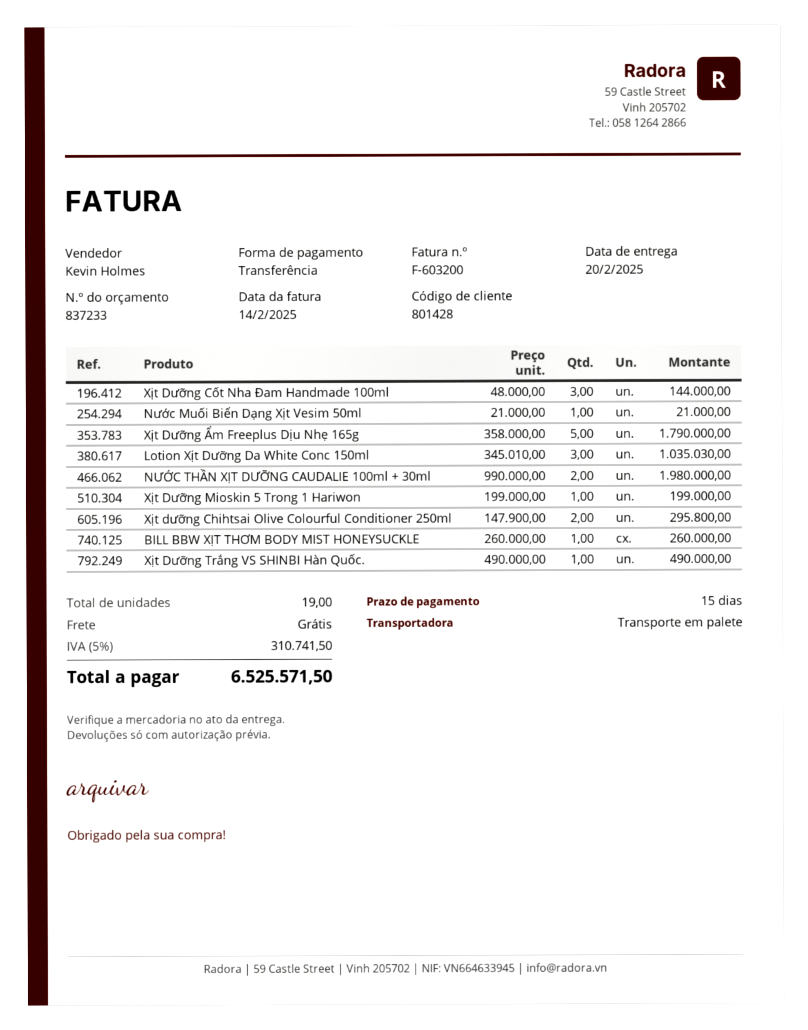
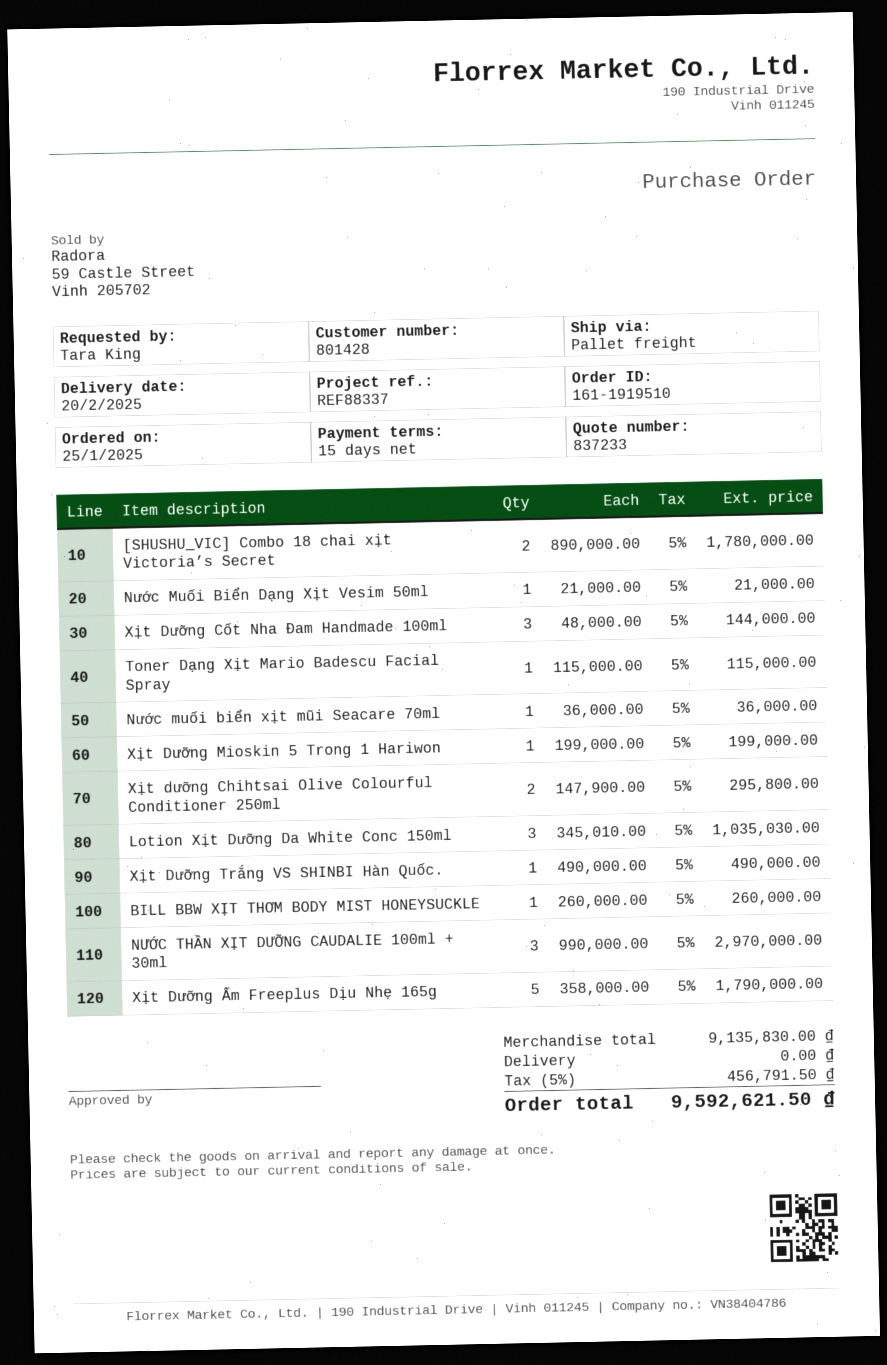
NƯỚC THẦN XỊT DƯỠNG CAUDALIE 100ml + 30ml: 2 x 990000.00 = 1980000.00 -> 3 x 990000.00 = 2970000.00
[SHUSHU_VIC] Combo 18 chai xịt Victoria’s Secret: none -> 2 x 890000.00 = 1780000.00
Toner Dạng Xịt Mario Badescu Facial Spray: none -> 1 x 115000.00 = 115000.00
Nước muối biển xịt mũi Seacare 70ml: none -> 1 x 36000.00 = 36000.00
tax: 5% = 310741.50 -> 5% = 456791.50
total: 6525571.50 -> 9592621.50

